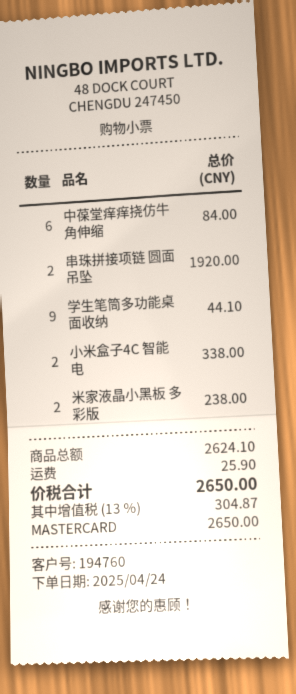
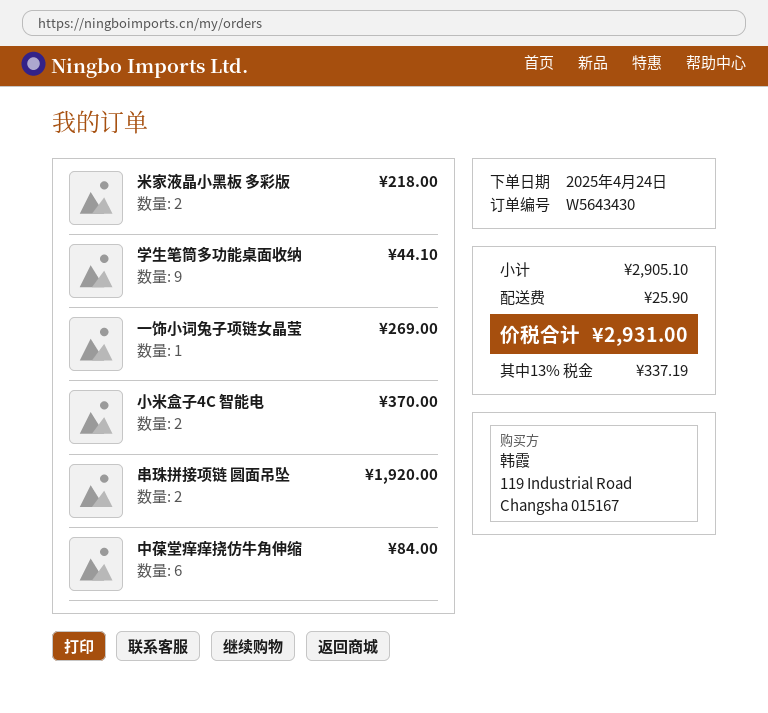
小米盒子4C 智能电: 2 for 338.00 -> 2 for 370.00
米家液晶小黑板 多彩版: 2 for 238.00 -> 2 for 218.00
一饰小词兔子项链女晶莹: none -> 1 for 269.00
subtotal: 2624.10 -> 2905.10
tax: 13% = 304.87 -> 13% = 337.19
total: 2650.00 -> 2931.00

